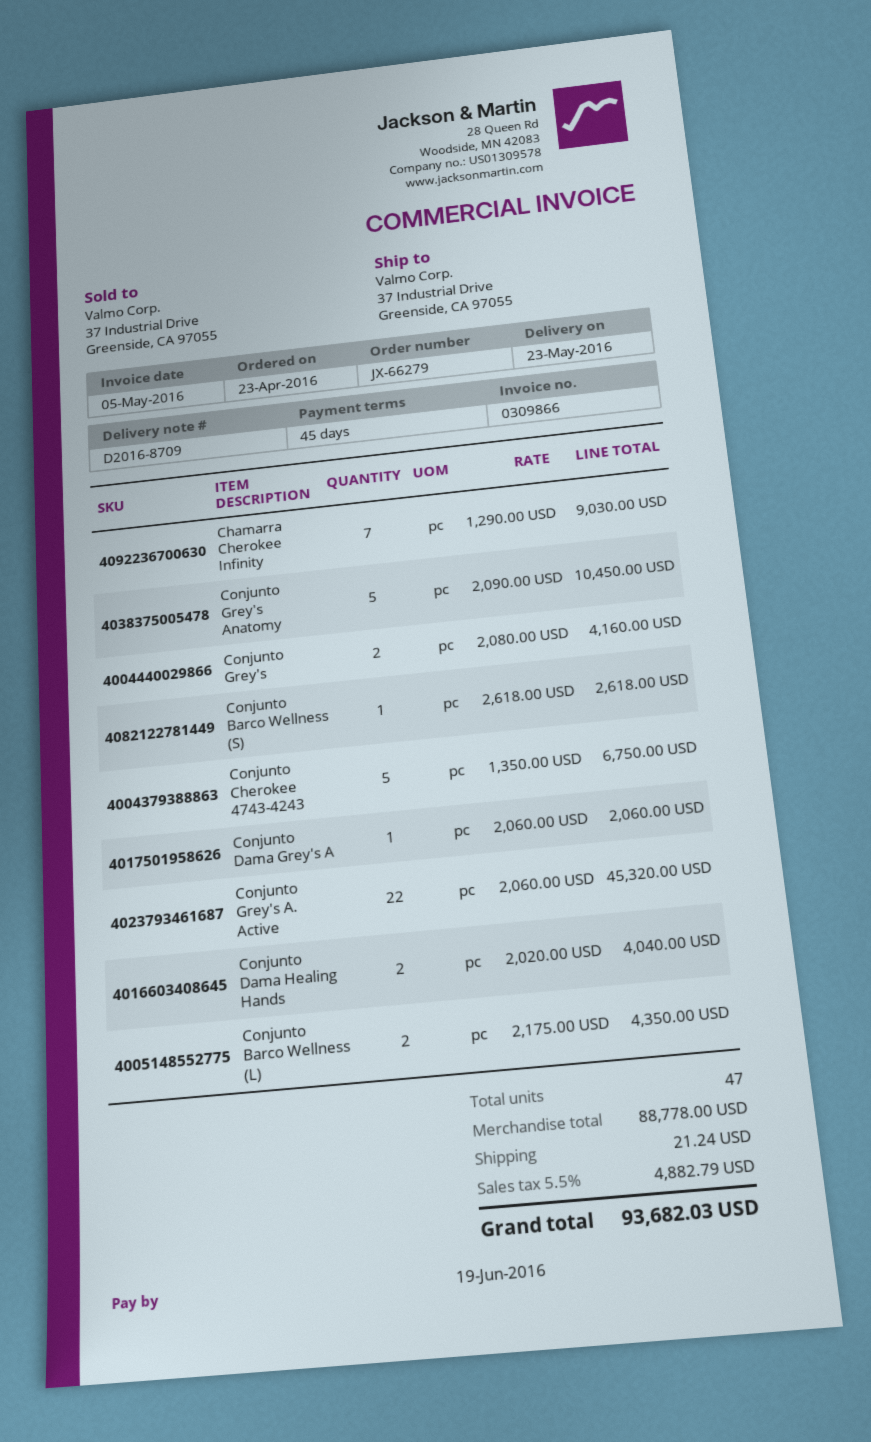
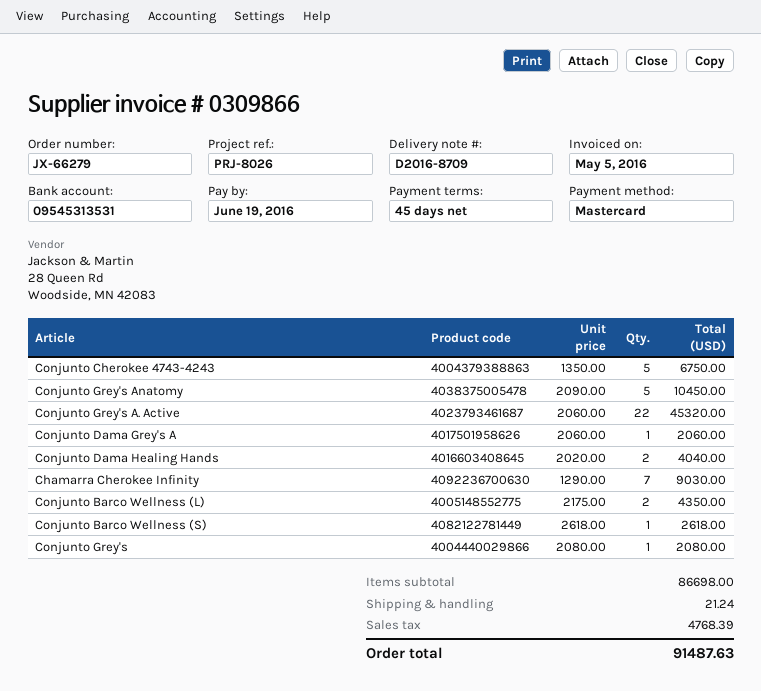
Conjunto Grey's: 2 x 2080.00 = 4160.00 -> 1 x 2080.00 = 2080.00
subtotal: 88778.00 -> 86698.00
tax: 4882.79 -> 4768.39
total: 93682.03 -> 91487.63

